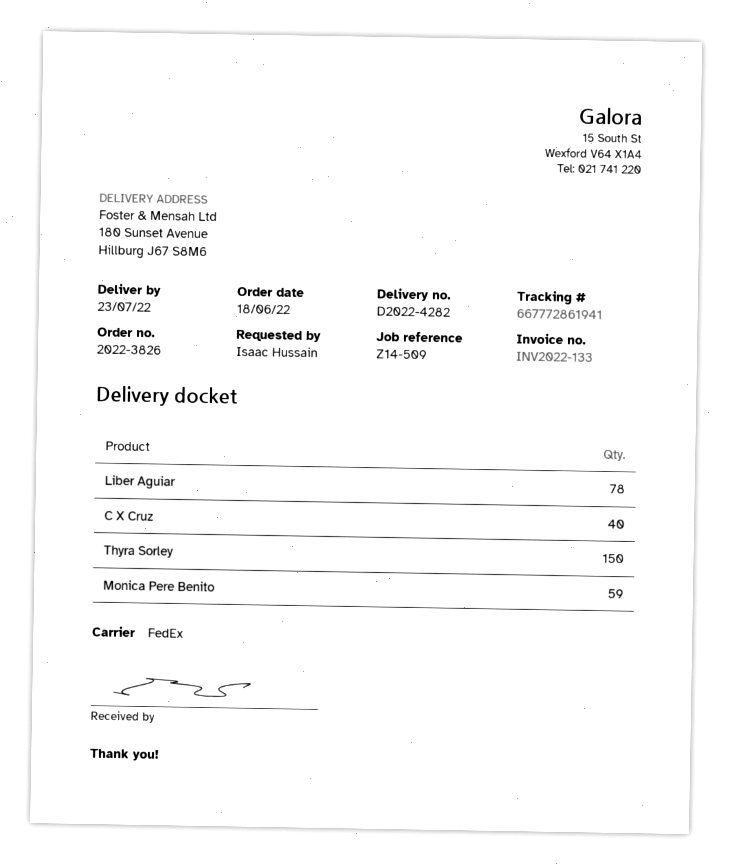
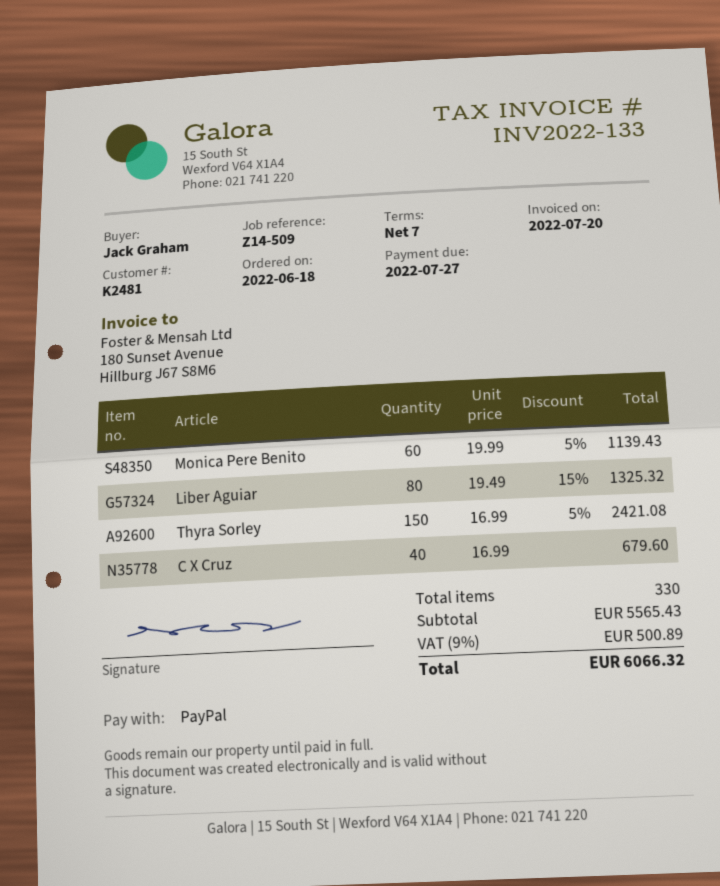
ordered by: Isaac Hussain -> Jack Graham
Liber Aguiar: 78 -> 80
Monica Pere Benito: 59 -> 60

